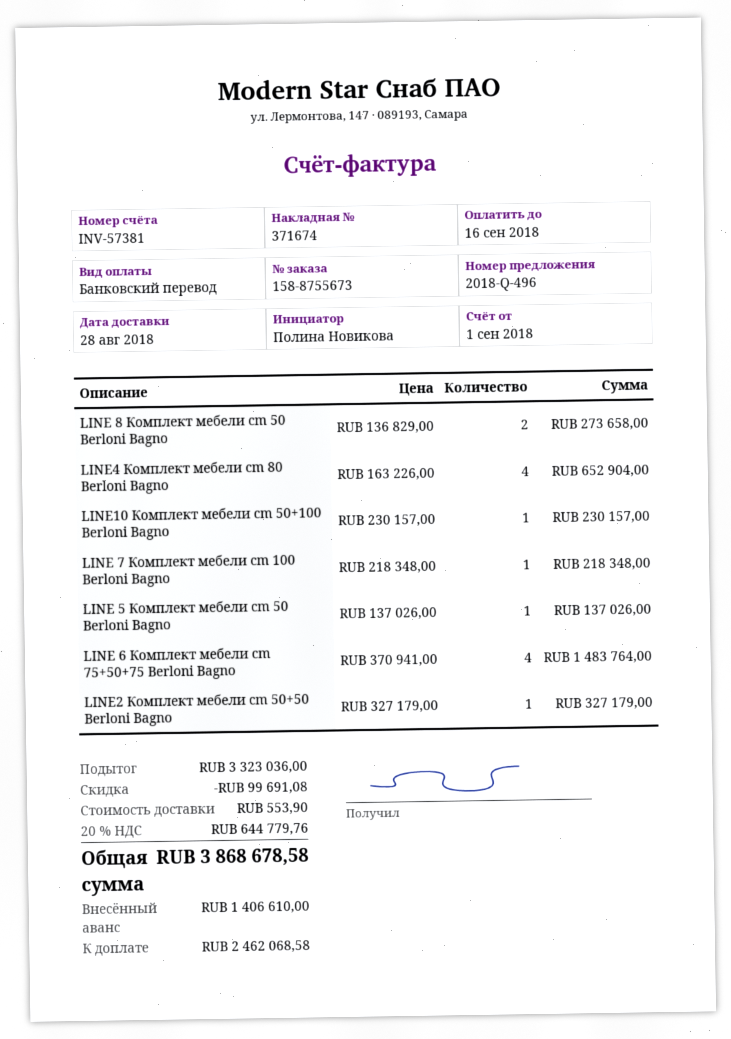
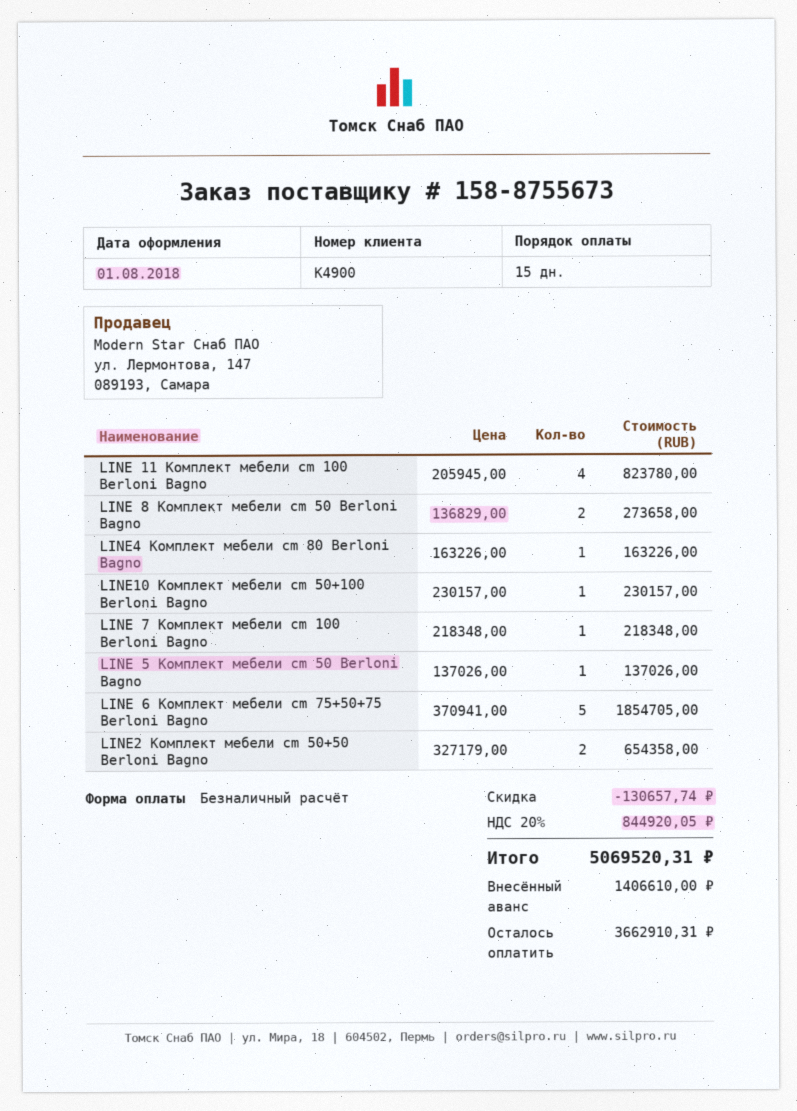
LINE4 Комплект мебели cm 80 Berloni Bagno: 4 x 163226.00 = 652904.00 -> 1 x 163226.00 = 163226.00
LINE 6 Комплект мебели cm 75+50+75 Berloni Bagno: 4 x 370941.00 = 1483764.00 -> 5 x 370941.00 = 1854705.00
LINE2 Комплект мебели cm 50+50 Berloni Bagno: 1 x 327179.00 = 327179.00 -> 2 x 327179.00 = 654358.00
LINE 11 Комплект мебели cm 100 Berloni Bagno: none -> 4 x 205945.00 = 823780.00
discount: 99691.08 -> 130657.74
shipping: 553.90 -> none
tax: 20% = 644779.76 -> 20% = 844920.05
total: 3868678.58 -> 5069520.31
balance: 2462068.58 -> 3662910.31

